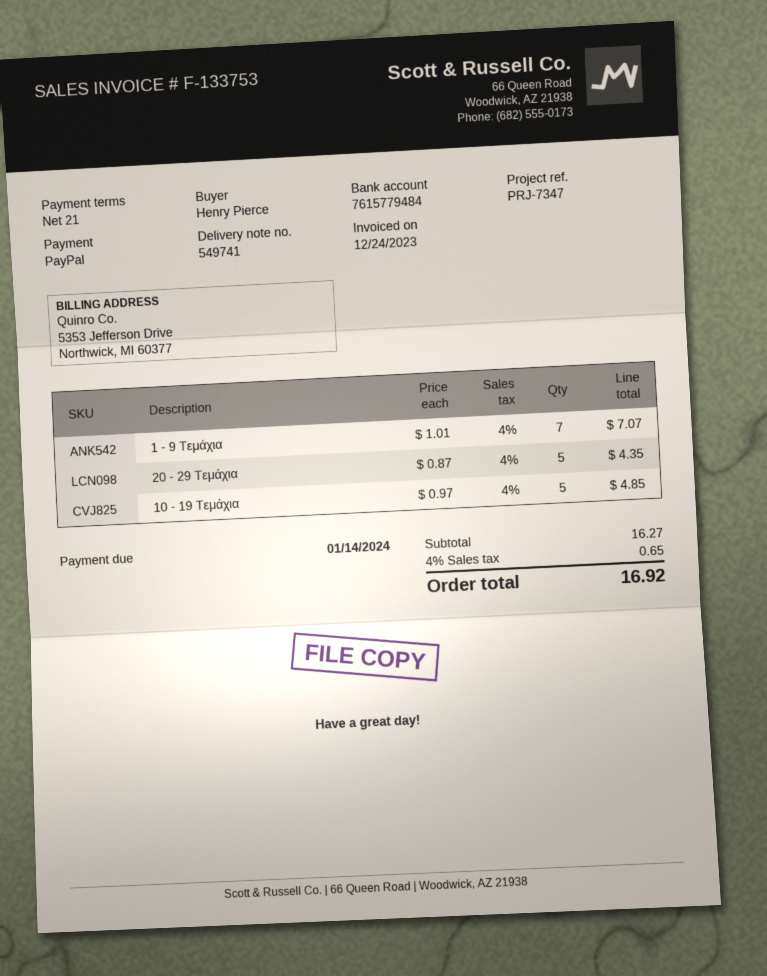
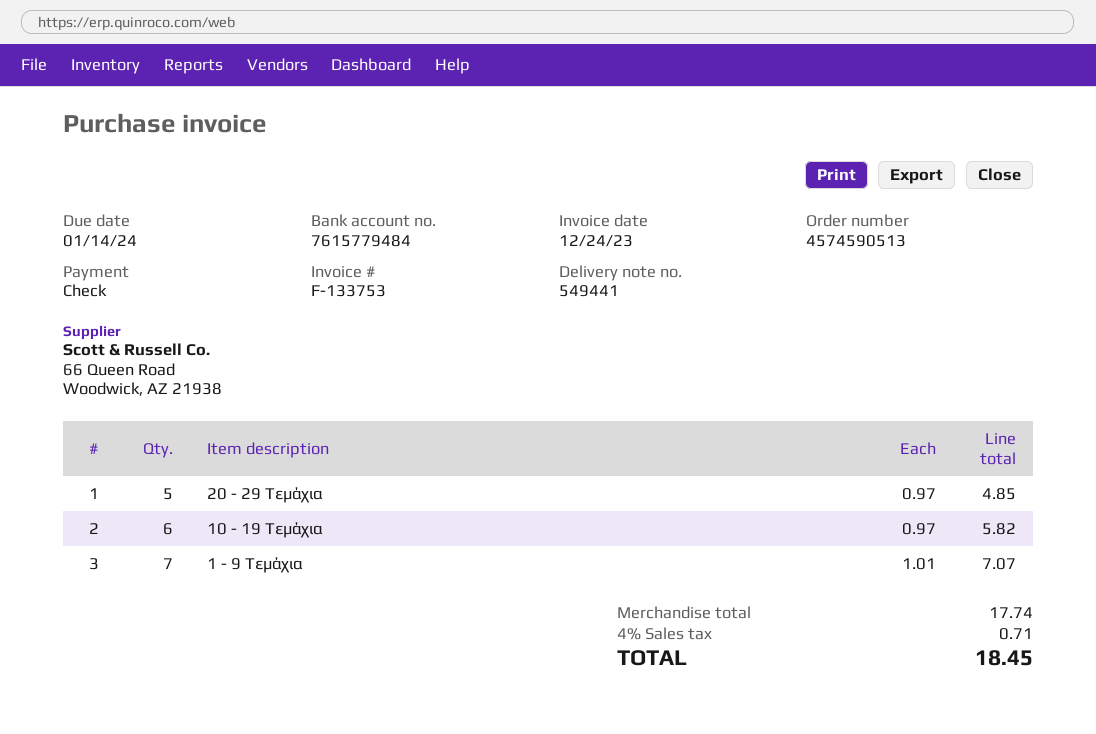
delivery note number: 549741 -> 549441
payment method: PayPal -> cheque
20 - 29 Τεμάχια: 5 x 0.87 = 4.35 -> 5 x 0.97 = 4.85
10 - 19 Τεμάχια: 5 x 0.97 = 4.85 -> 6 x 0.97 = 5.82
subtotal: 16.27 -> 17.74
tax: 4% = 0.65 -> 4% = 0.71
total: 16.92 -> 18.45

